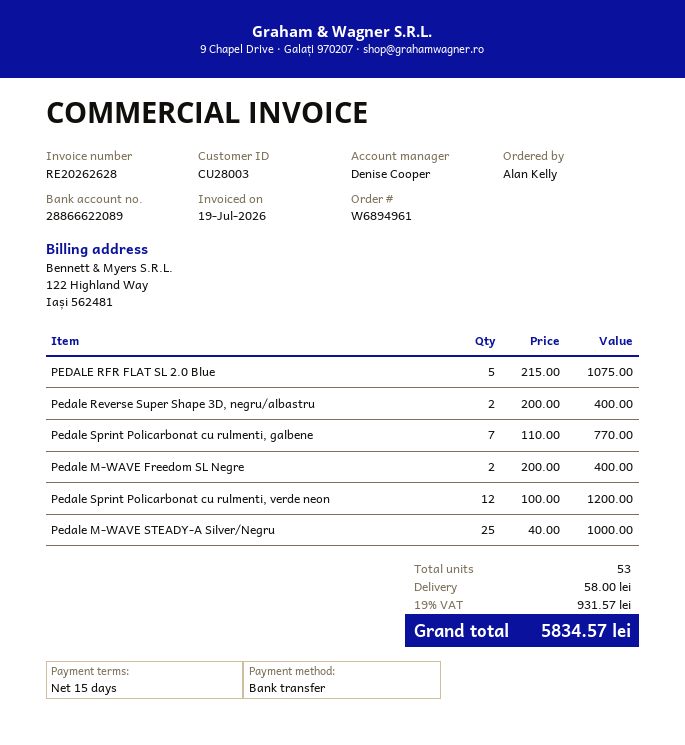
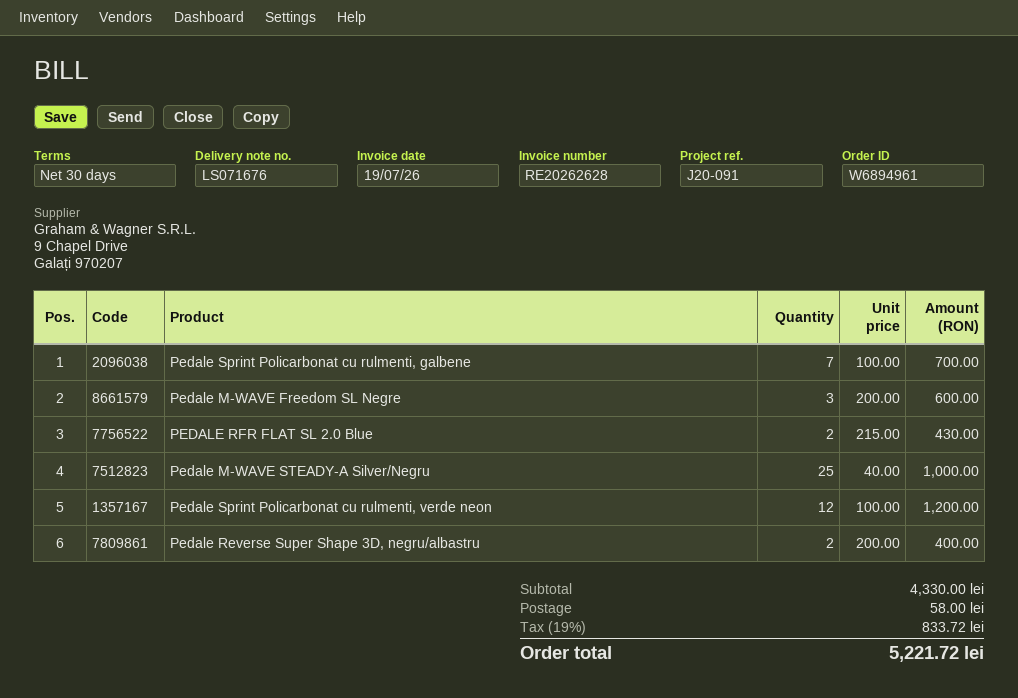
payment terms: 15 days -> 30 days
PEDALE RFR FLAT SL 2.0 Blue: 5 x 215.00 = 1075.00 -> 2 x 215.00 = 430.00
Pedale Sprint Policarbonat cu rulmenti, galbene: 7 x 110.00 = 770.00 -> 7 x 100.00 = 700.00
Pedale M-WAVE Freedom SL Negre: 2 x 200.00 = 400.00 -> 3 x 200.00 = 600.00
tax: 19% = 931.57 -> 19% = 833.72
total: 5834.57 -> 5221.72

